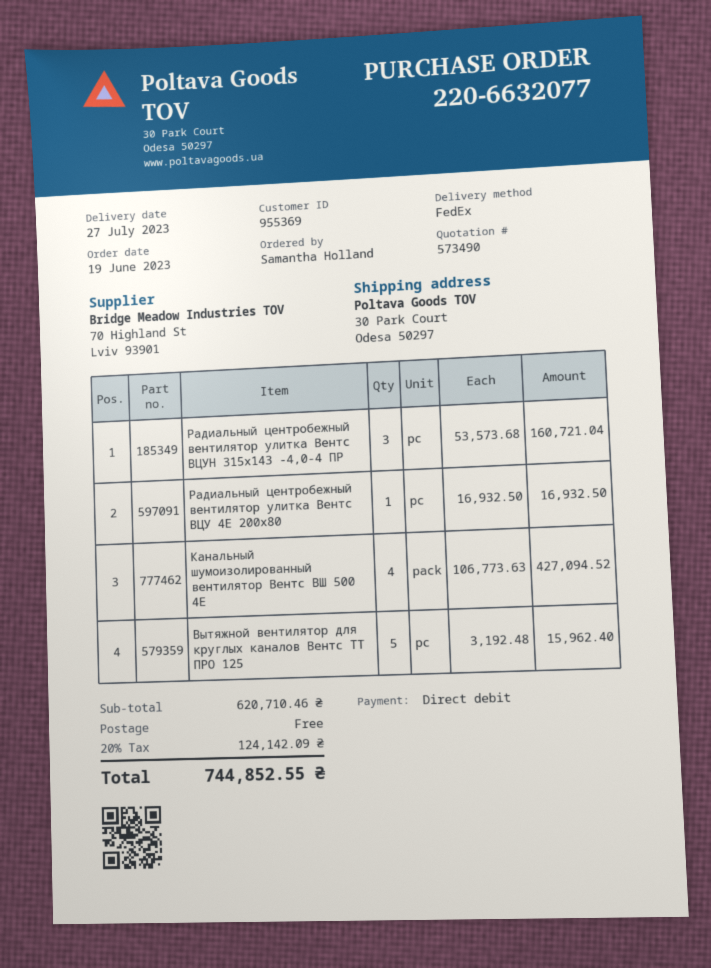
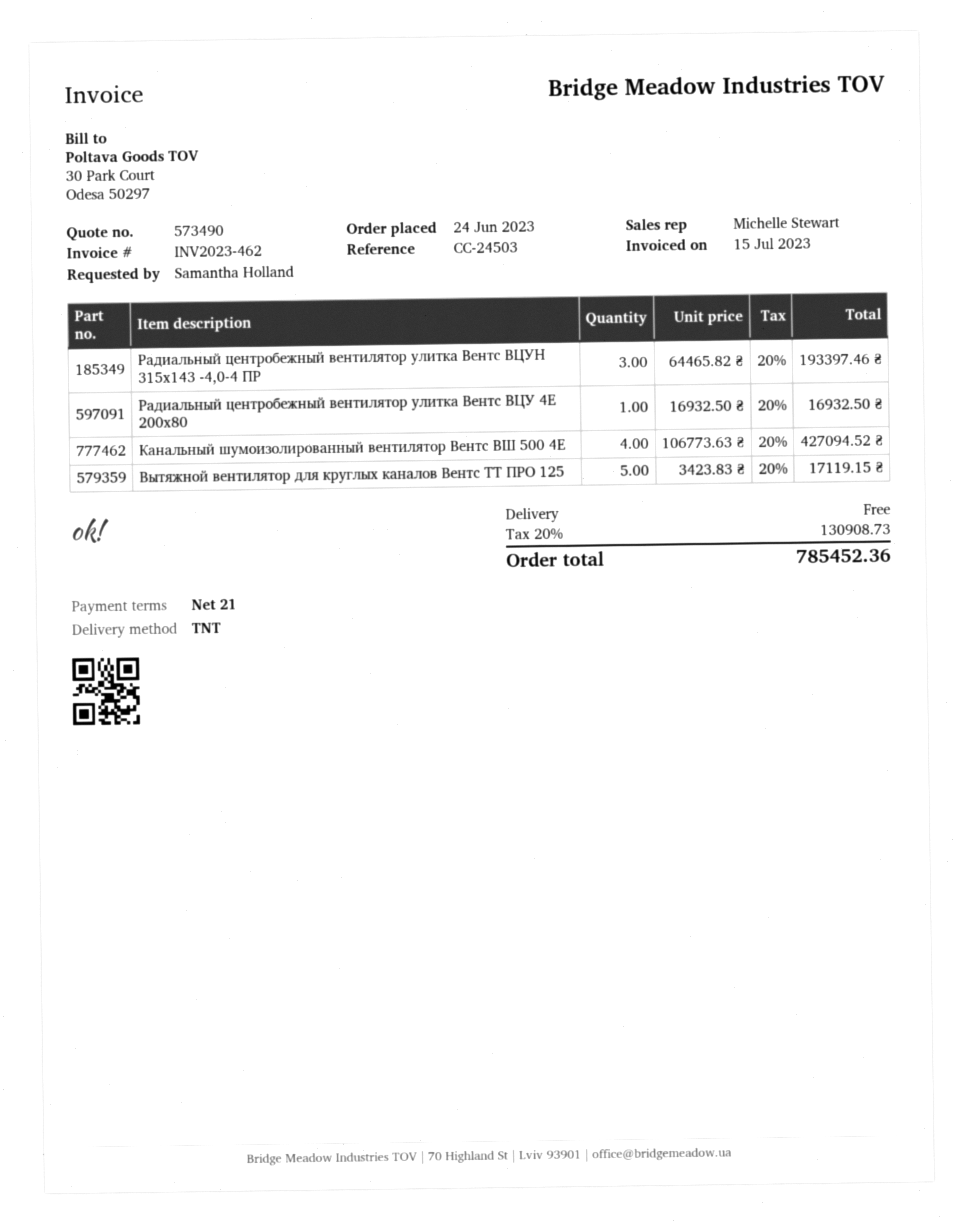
order date: 2023-06-19 -> 2023-06-24
shipping method: FedEx -> TNT
Радиальный центробежный вентилятор улитка Вентс ВЦУН 315х143 -4,0-4 ПР: 3 x 53573.68 = 160721.04 -> 3 x 64465.82 = 193397.46
Вытяжной вентилятор для круглых каналов Вентс ТТ ПРО 125: 5 x 3192.48 = 15962.40 -> 5 x 3423.83 = 17119.15
tax: 20% = 124142.09 -> 20% = 130908.73
total: 744852.55 -> 785452.36

